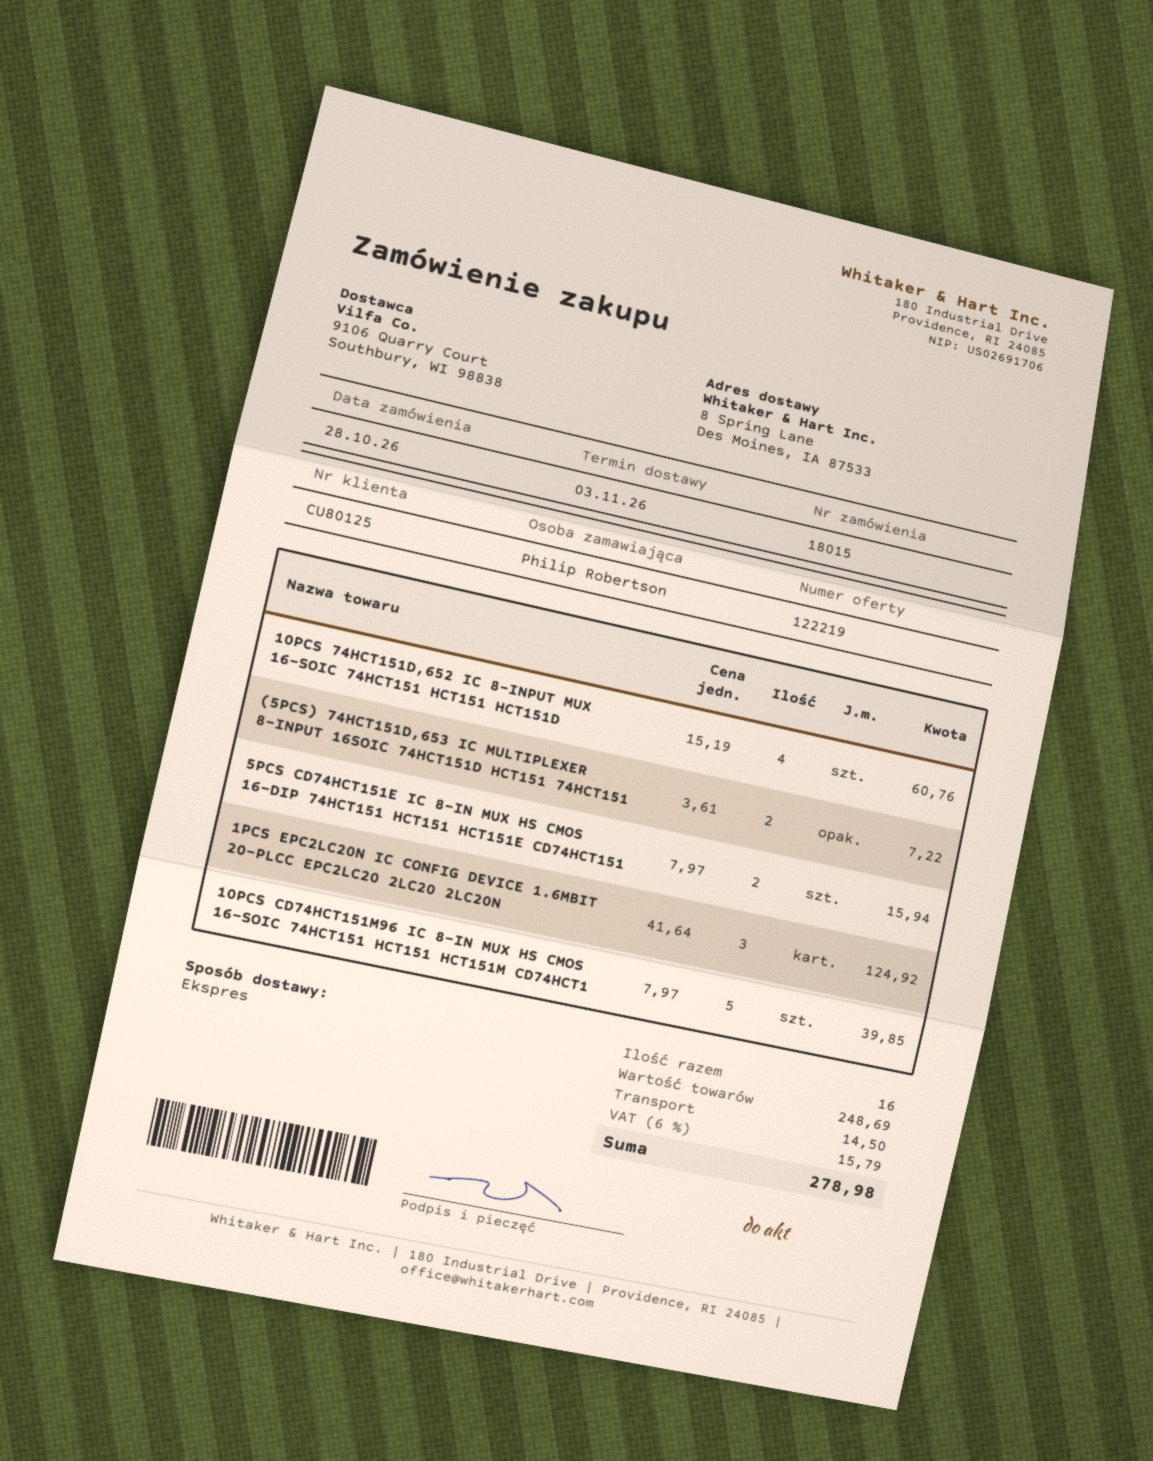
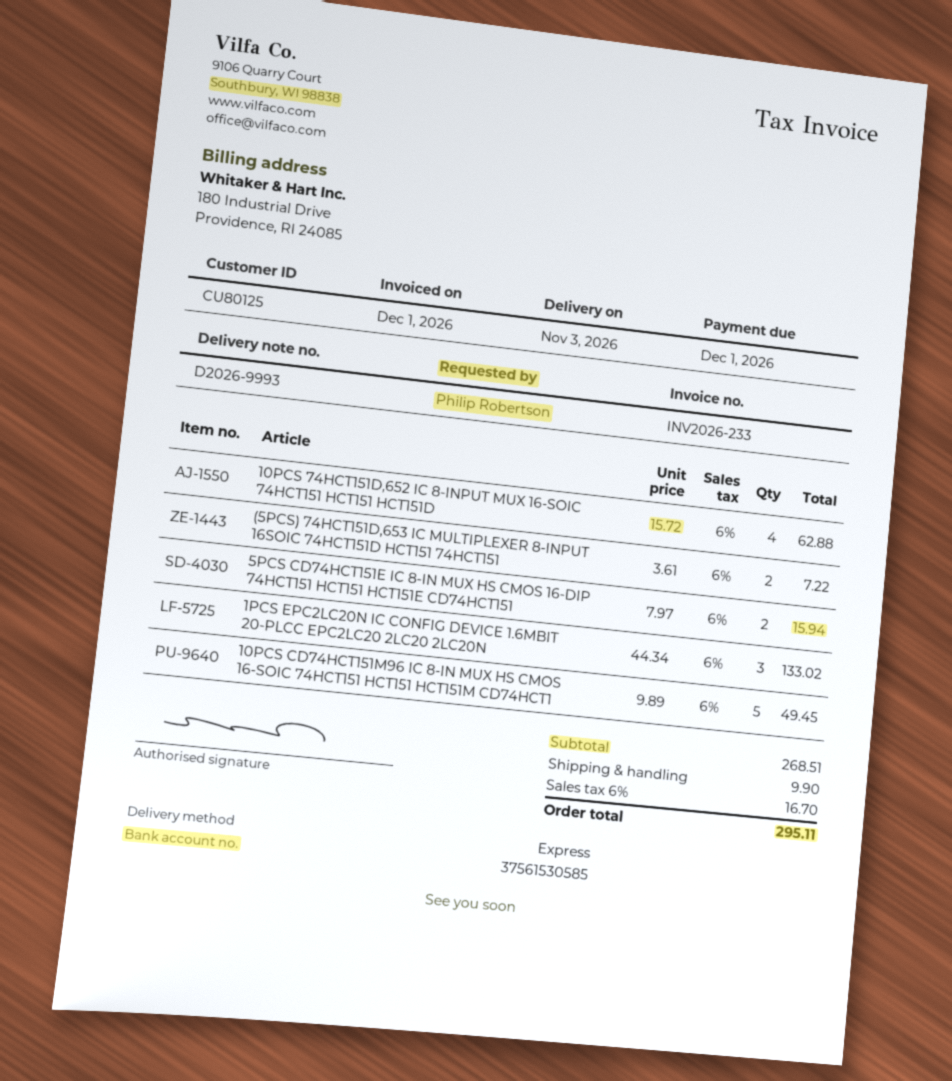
10PCS 74HCT151D,652 IC 8-INPUT MUX 16-SOIC 74HCT151 HCT151 HCT151D: 4 x 15.19 = 60.76 -> 4 x 15.72 = 62.88
1PCS EPC2LC20N IC CONFIG DEVICE 1.6MBIT 20-PLCC EPC2LC20 2LC20 2LC20N: 3 x 41.64 = 124.92 -> 3 x 44.34 = 133.02
10PCS CD74HCT151M96 IC 8-IN MUX HS CMOS 16-SOIC 74HCT151 HCT151 HCT151M CD74HCT1: 5 x 7.97 = 39.85 -> 5 x 9.89 = 49.45
subtotal: 248.69 -> 268.51
shipping: 14.50 -> 9.90
tax: 6% = 15.79 -> 6% = 16.70
total: 278.98 -> 295.11

